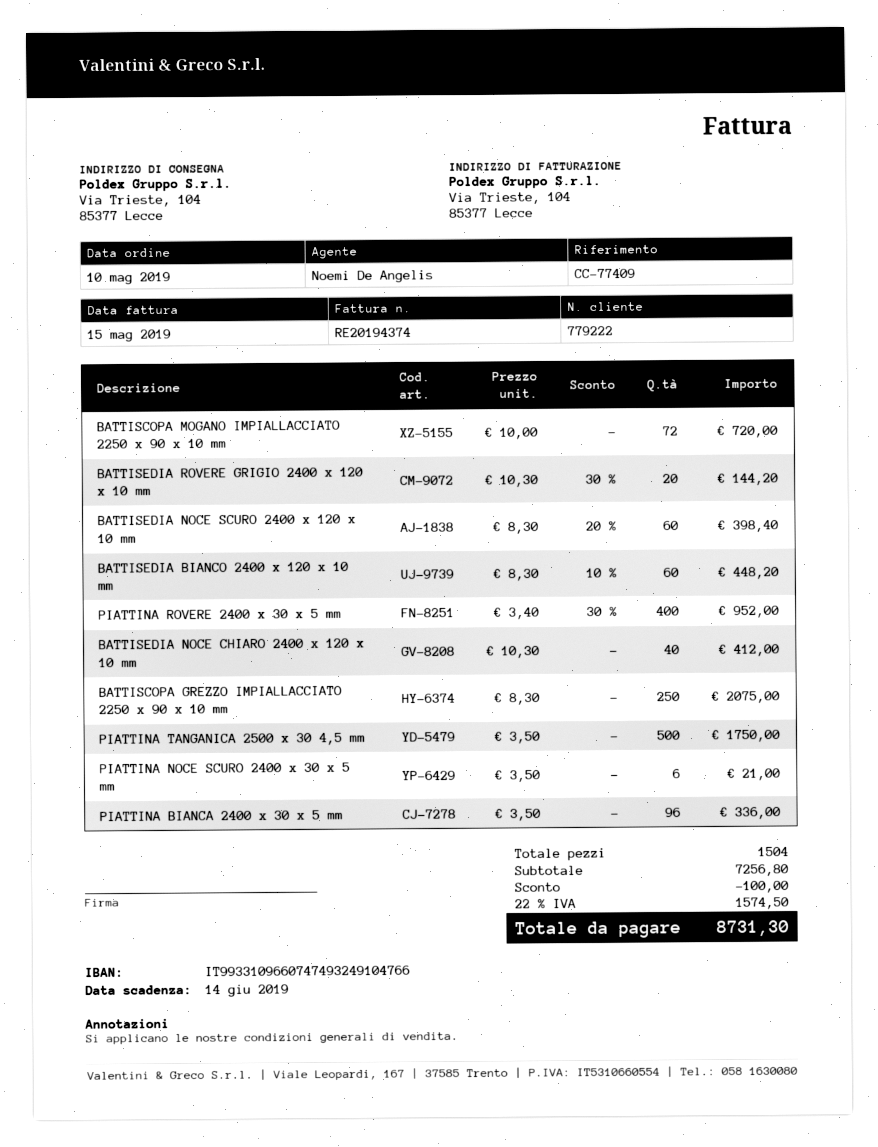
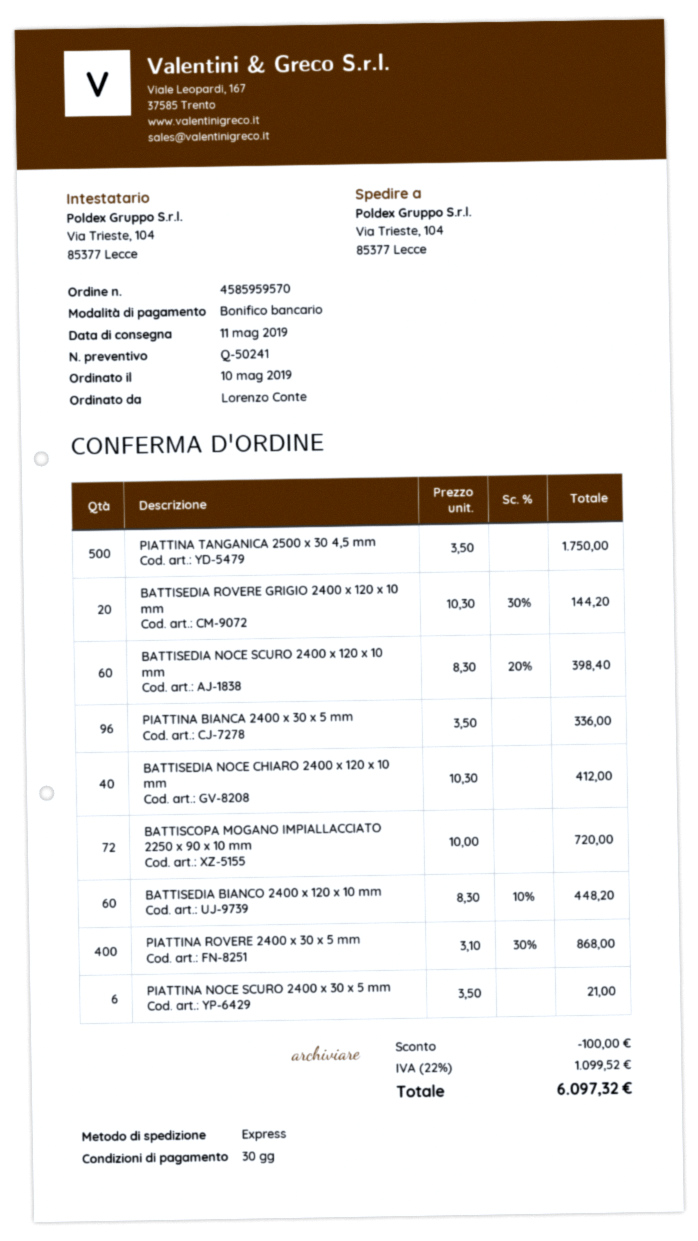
PIATTINA ROVERE 2400 x 30 x 5 mm: 400 x 3.40 - 30% = 952.00 -> 400 x 3.10 - 30% = 868.00
BATTISCOPA GREZZO IMPIALLACCIATO 2250 x 90 x 10 mm: 250 x 8.30 = 2075.00 -> none
tax: 22% = 1574.50 -> 22% = 1099.52
total: 8731.30 -> 6097.32

